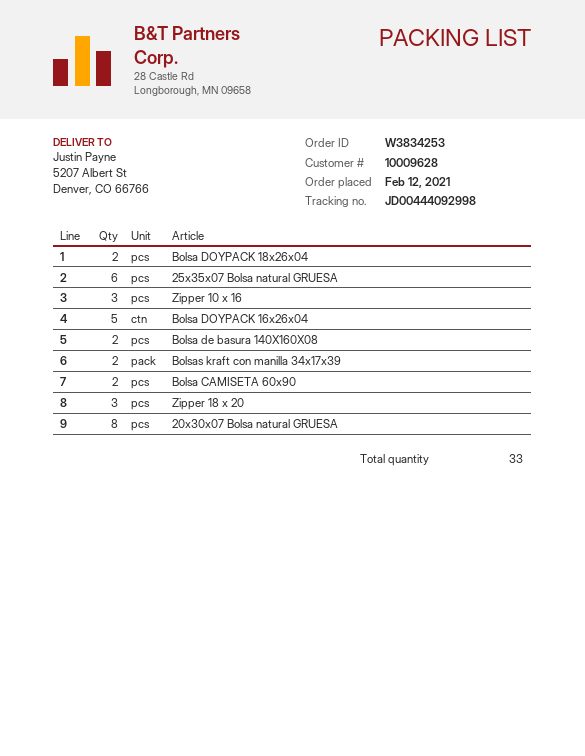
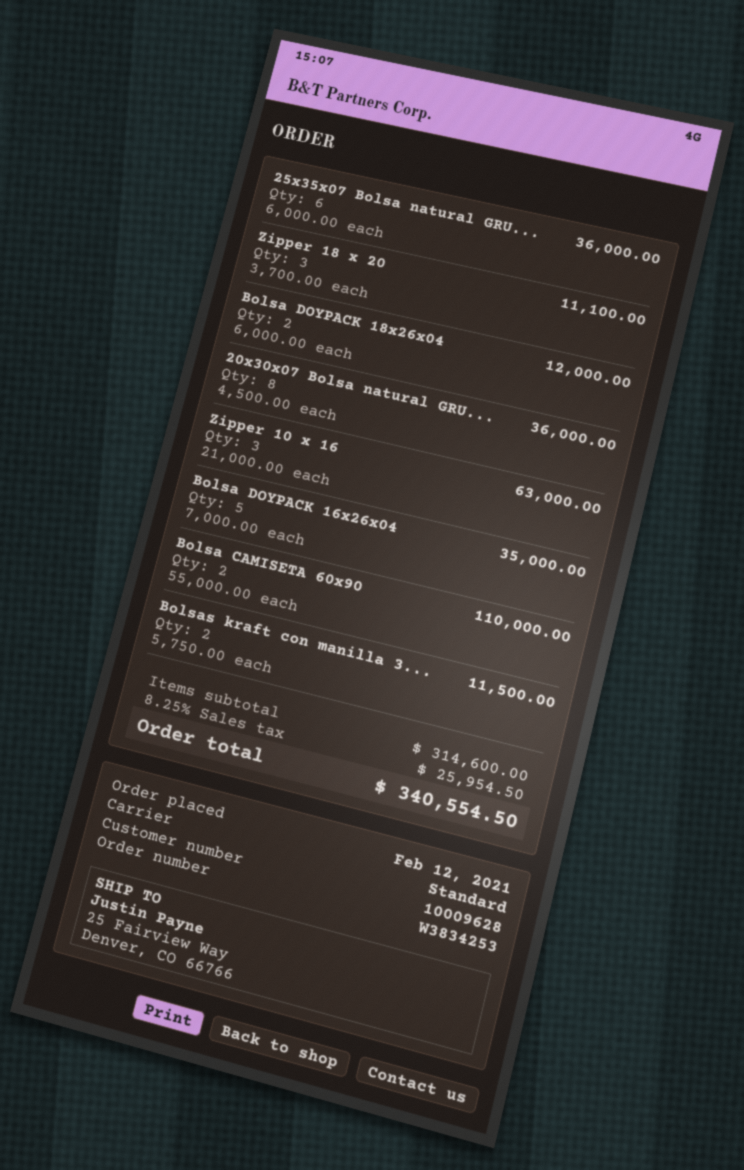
ship to: 5207 Albert St, Denver, CO 66766 -> 25 Fairview Way, Denver, CO 66766
Bolsa de basura 140X160X08: 2 -> none

